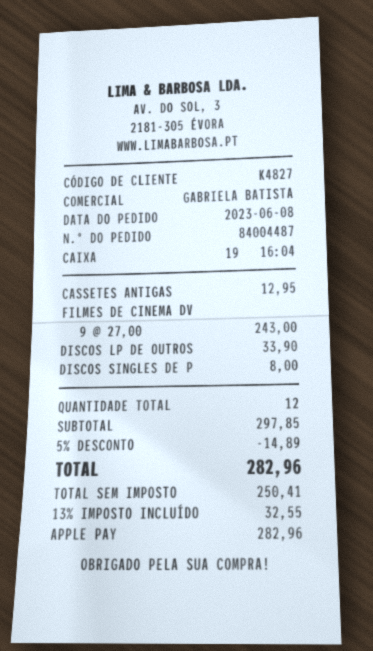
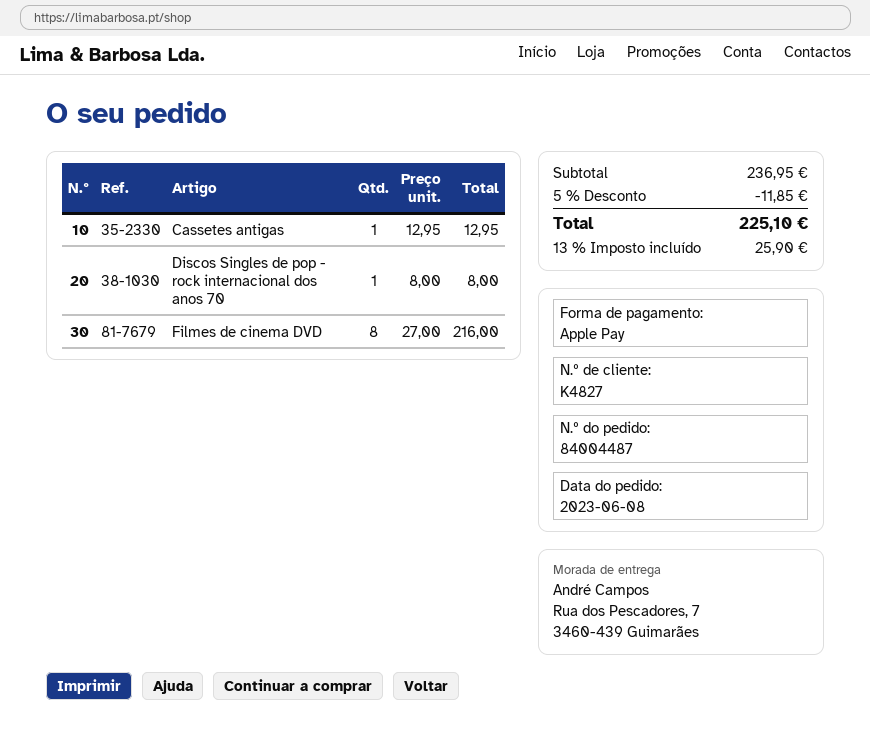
FILMES DE CINEMA DV: 9 x 27.00 = 243.00 -> 8 x 27.00 = 216.00
DISCOS LP DE OUTROS: 1 x 33.90 = 33.90 -> none
subtotal: 297.85 -> 236.95
discount: 5% = 14.89 -> 5% = 11.85
tax: 13% = 32.55 -> 13% = 25.90
total: 282.96 -> 225.10

